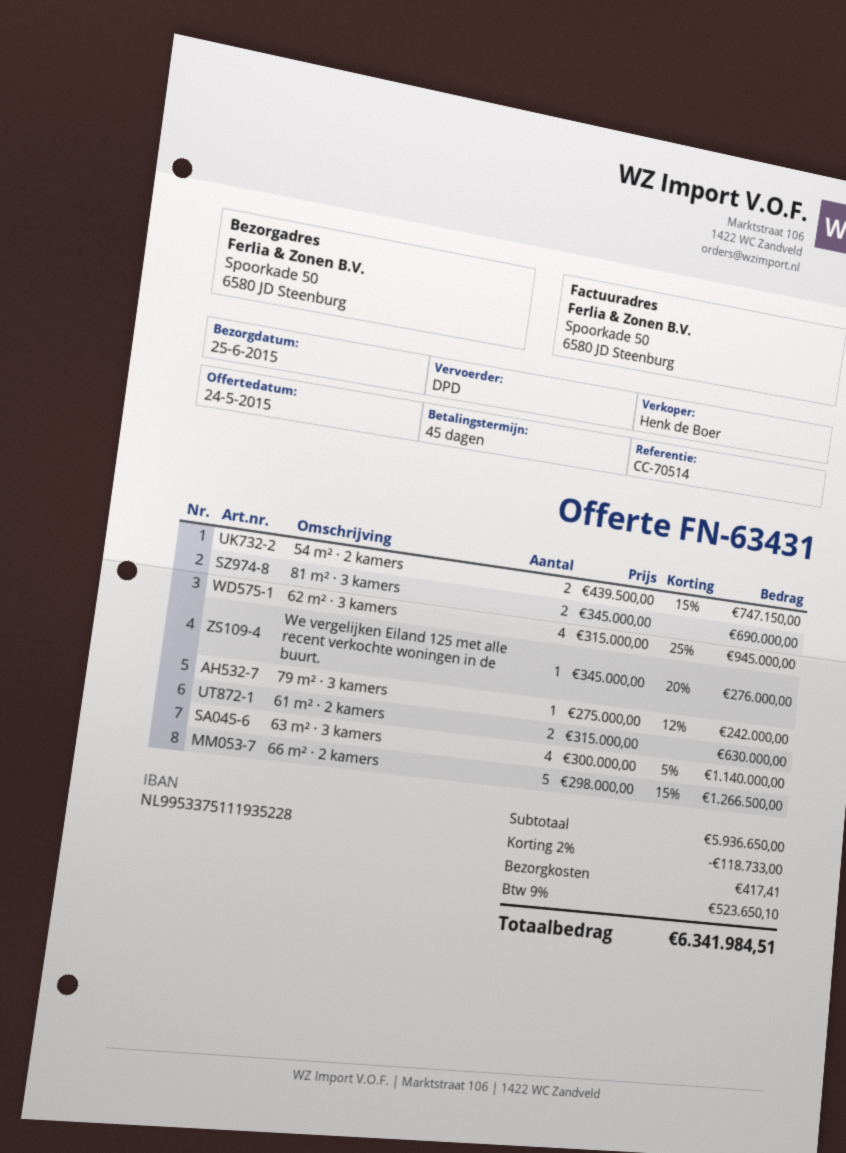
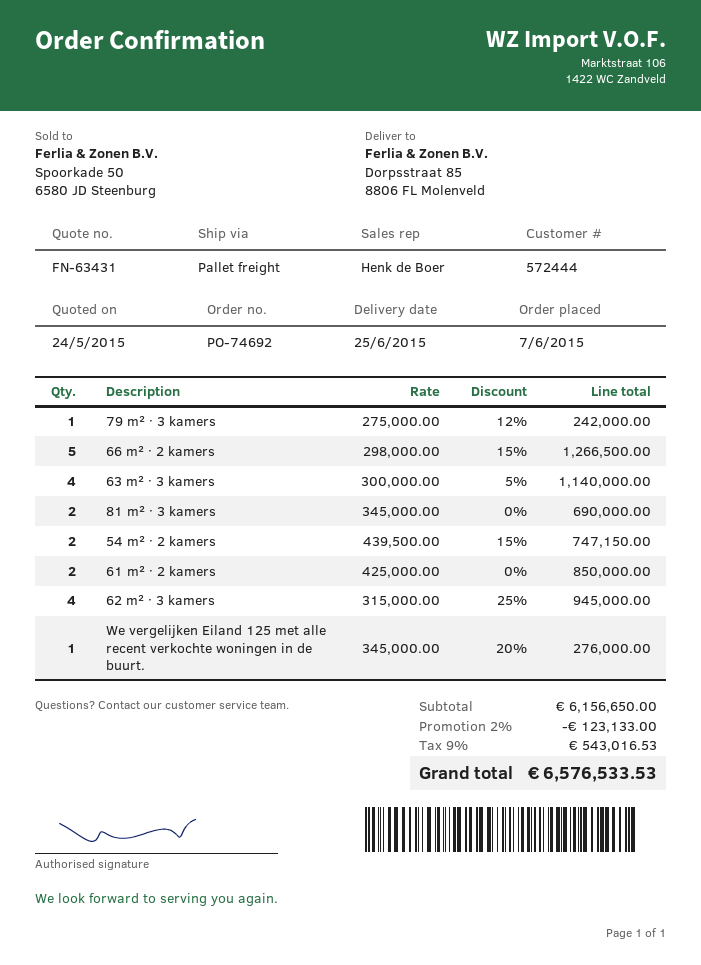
shipping method: DPD -> pallet freight
ship to: Spoorkade 50, 6580 JD Steenburg -> Dorpsstraat 85, 8806 FL Molenveld
61 m² · 2 kamers: 2 x 315000.00 = 630000.00 -> 2 x 425000.00 = 850000.00
subtotal: 5936650.00 -> 6156650.00
discount: 2% = 118733.00 -> 2% = 123133.00
shipping: 417.41 -> none
tax: 9% = 523650.10 -> 9% = 543016.53
total: 6341984.51 -> 6576533.53

